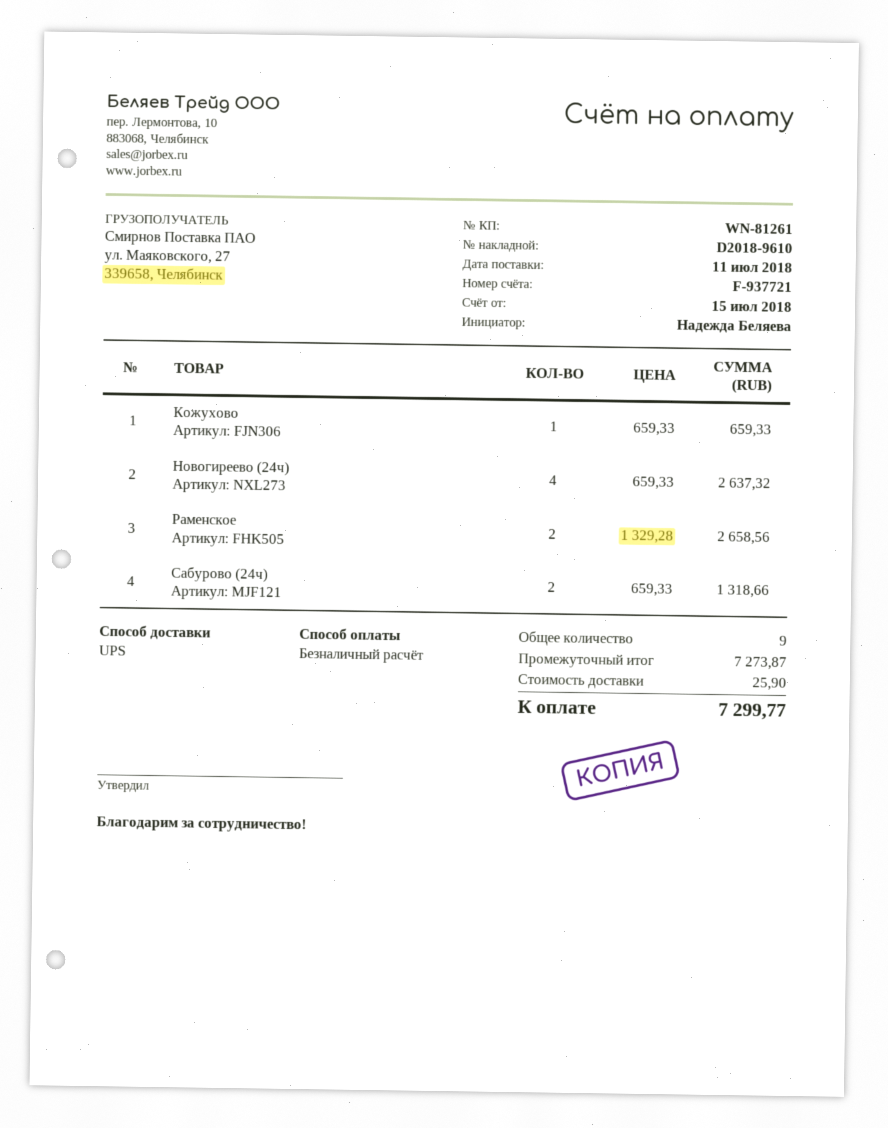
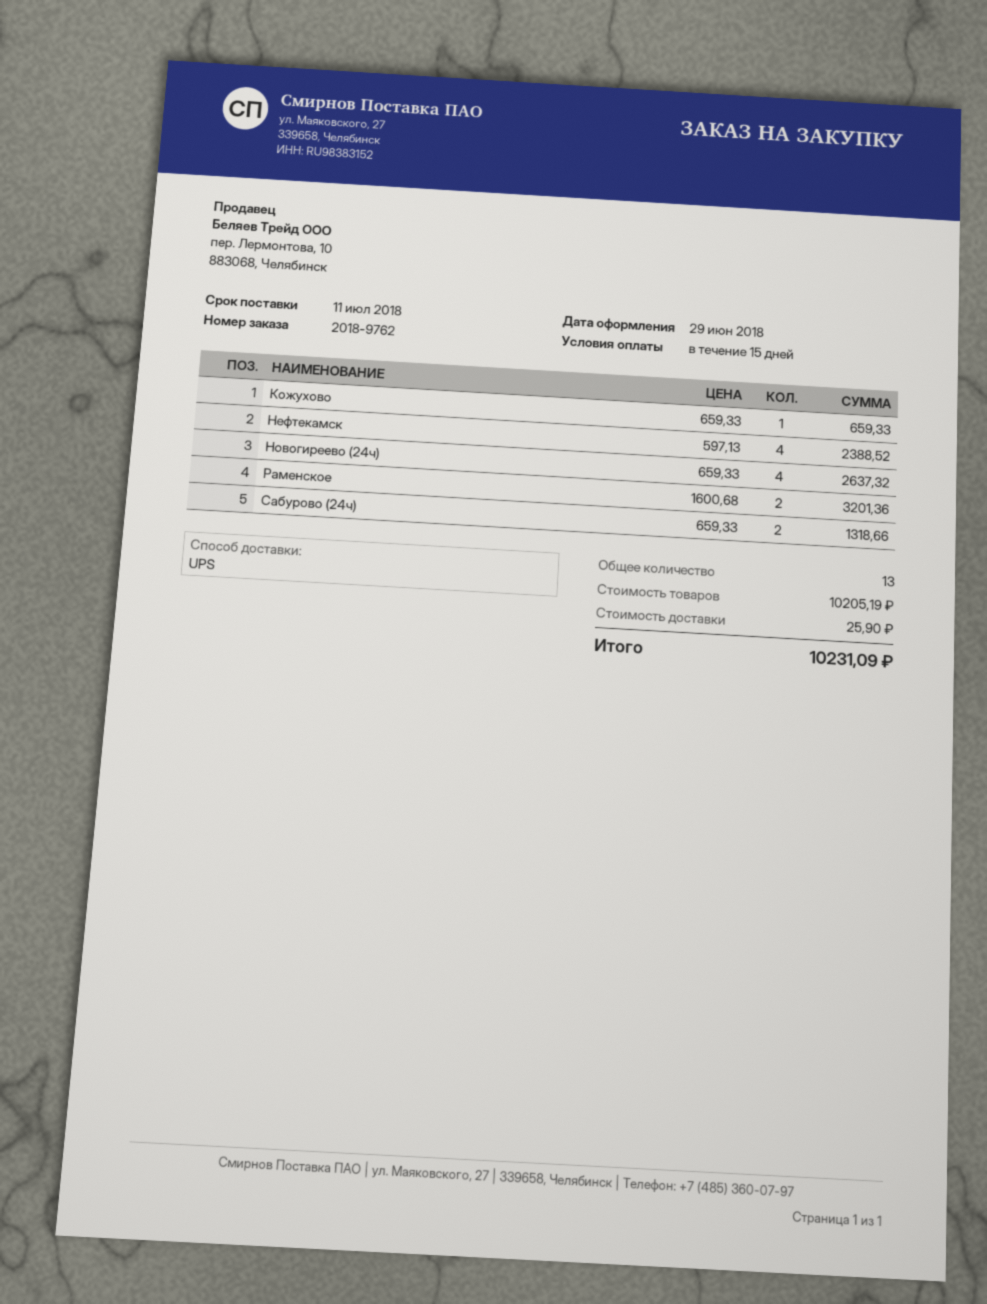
Раменское: 2 x 1329.28 = 2658.56 -> 2 x 1600.68 = 3201.36
Нефтекамск: none -> 4 x 597.13 = 2388.52
total quantity: 9 -> 13
subtotal: 7273.87 -> 10205.19
total: 7299.77 -> 10231.09

